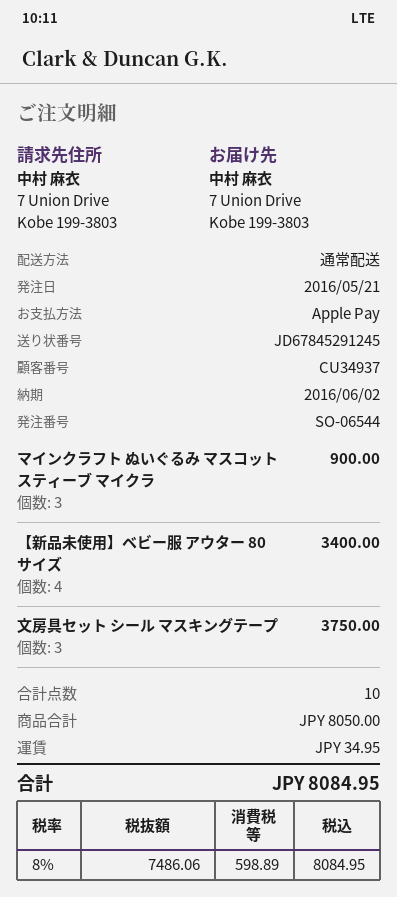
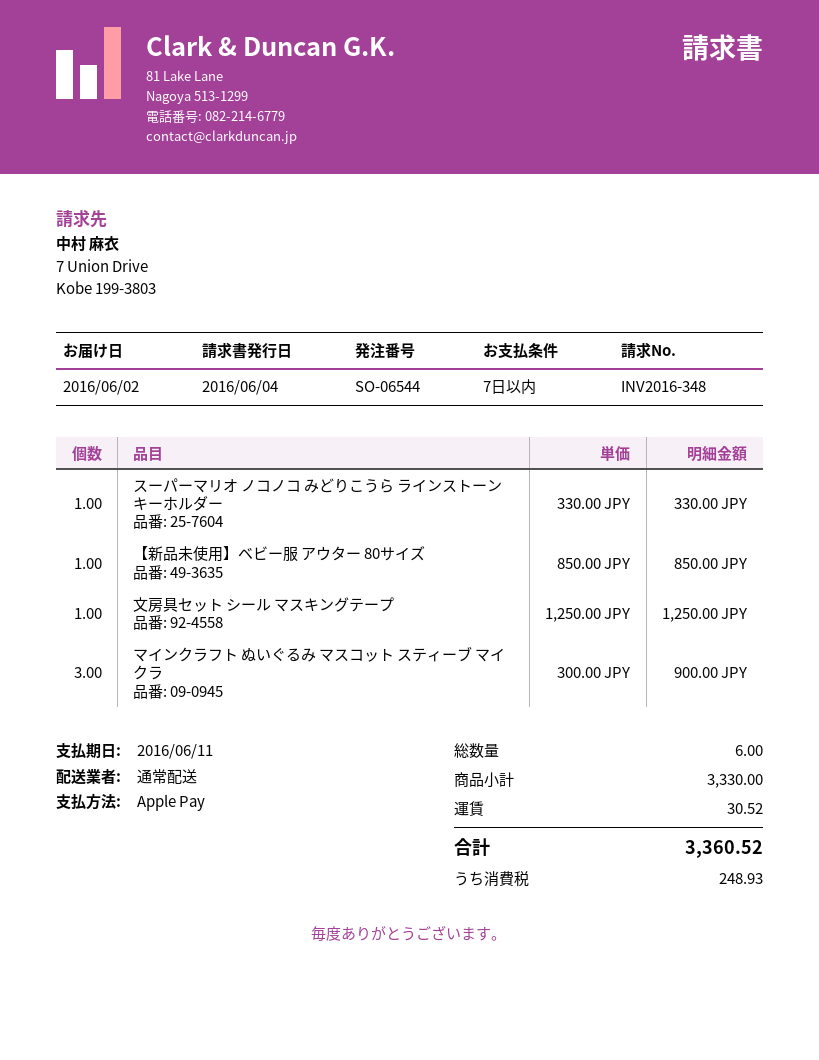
【新品未使用】ベビー服 アウター 80サイズ: 4 for 3400.00 -> 1 for 850.00
文房具セット シール マスキングテープ: 3 for 3750.00 -> 1 for 1250.00
スーパーマリオ ノコノコ みどりこうら ラインストーン キーホルダー: none -> 1 for 330.00
total quantity: 10 -> 6
subtotal: 8050.00 -> 3330.00
shipping: 34.95 -> 30.52
tax: 598.89 -> 248.93
total: 8084.95 -> 3360.52

